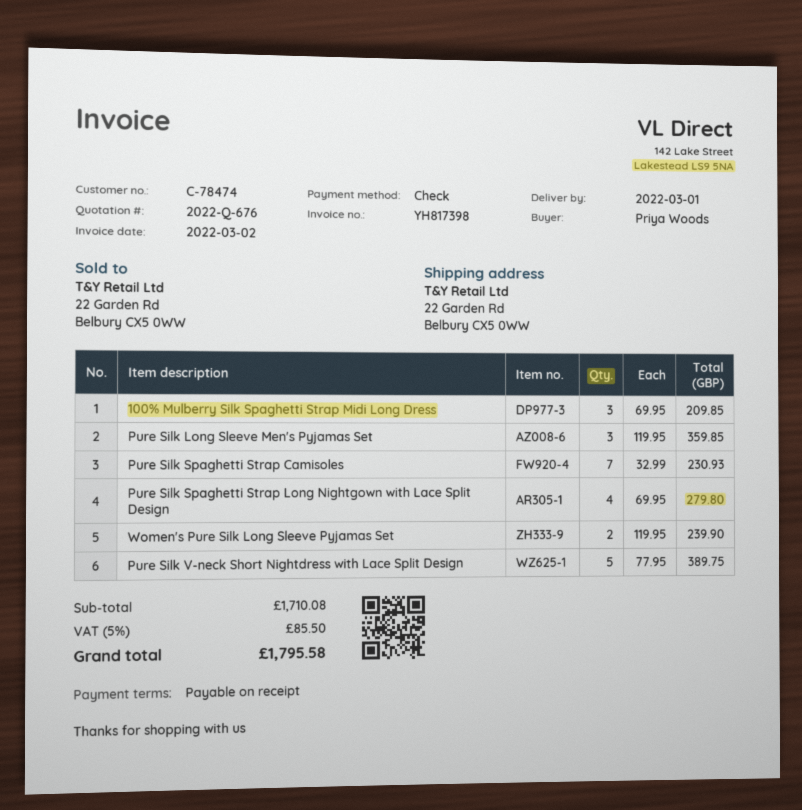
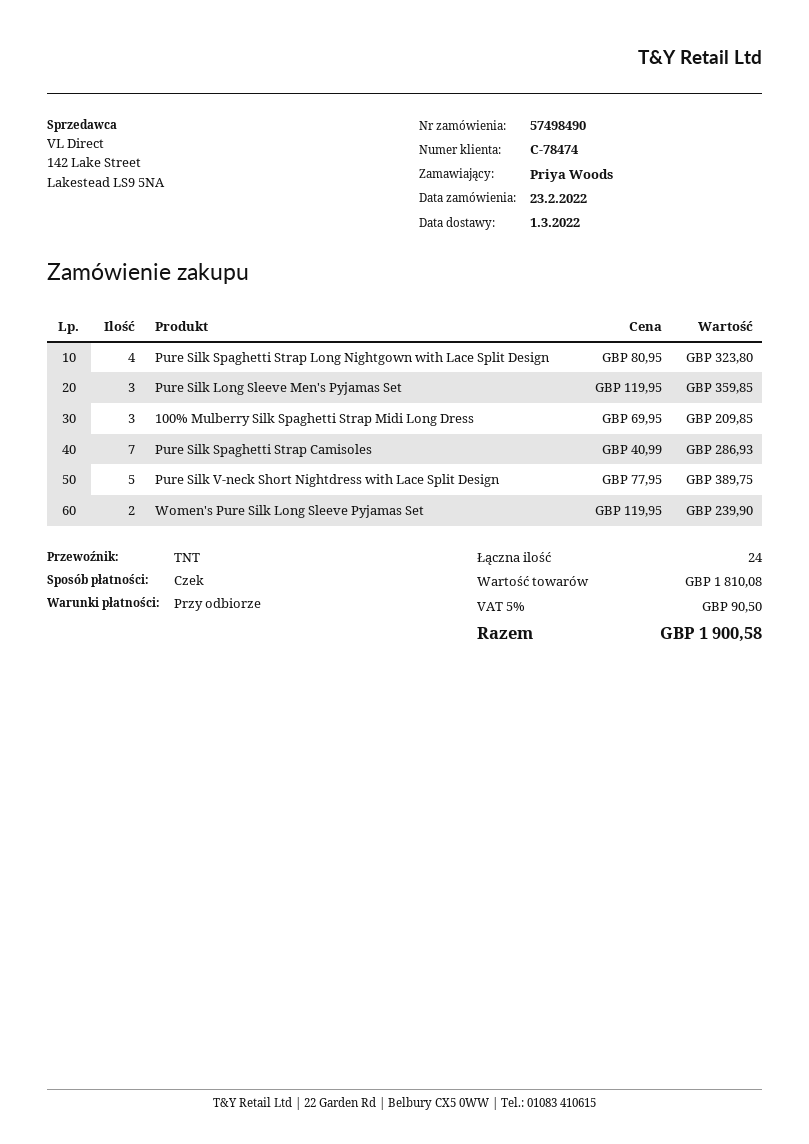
Pure Silk Spaghetti Strap Camisoles: 7 x 32.99 = 230.93 -> 7 x 40.99 = 286.93
Pure Silk Spaghetti Strap Long Nightgown with Lace Split Design: 4 x 69.95 = 279.80 -> 4 x 80.95 = 323.80
subtotal: 1710.08 -> 1810.08
tax: 5% = 85.50 -> 5% = 90.50
total: 1795.58 -> 1900.58

